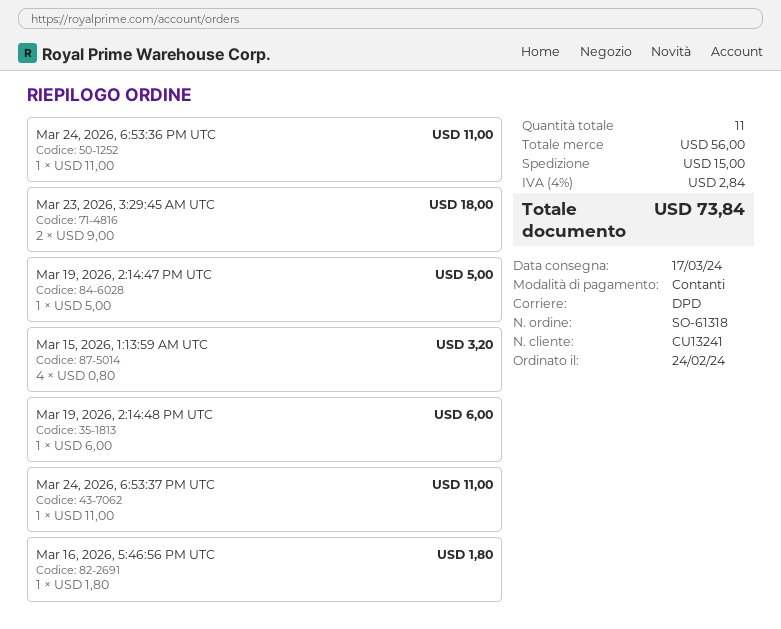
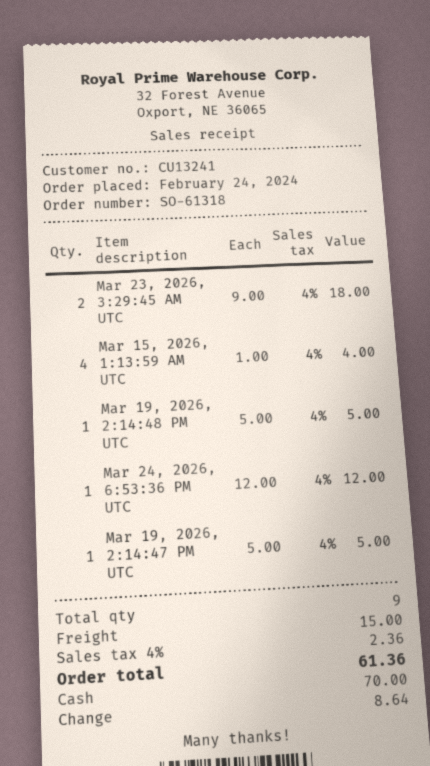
Mar 24, 2026, 6:53:36 PM UTC: 1 x 11.00 = 11.00 -> 1 x 12.00 = 12.00
Mar 15, 2026, 1:13:59 AM UTC: 4 x 0.80 = 3.20 -> 4 x 1.00 = 4.00
Mar 19, 2026, 2:14:48 PM UTC: 1 x 6.00 = 6.00 -> 1 x 5.00 = 5.00
Mar 24, 2026, 6:53:37 PM UTC: 1 x 11.00 = 11.00 -> none
Mar 16, 2026, 5:46:56 PM UTC: 1 x 1.80 = 1.80 -> none
total quantity: 11 -> 9
tax: 4% = 2.84 -> 4% = 2.36
total: 73.84 -> 61.36

